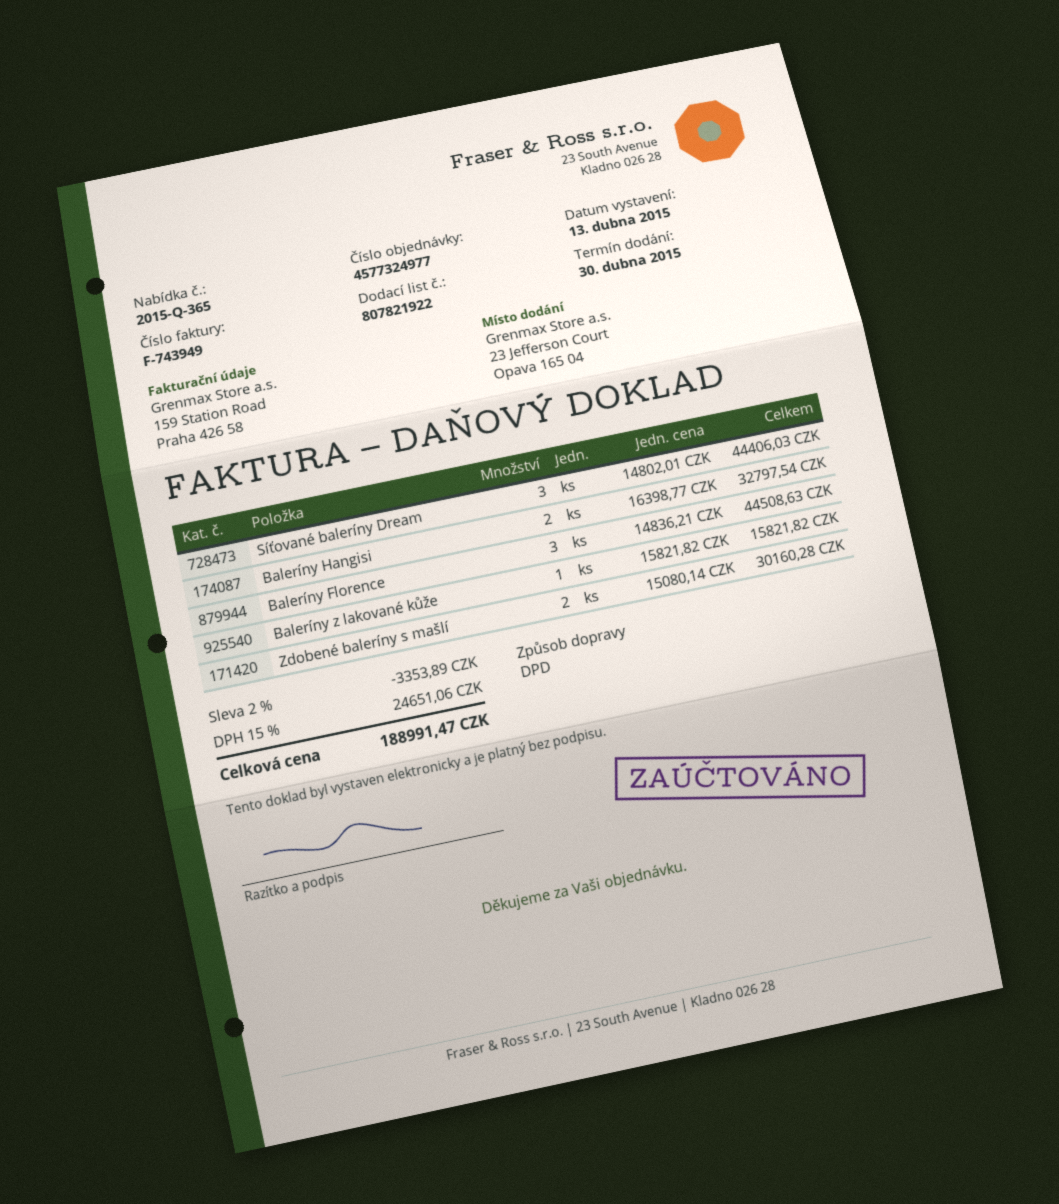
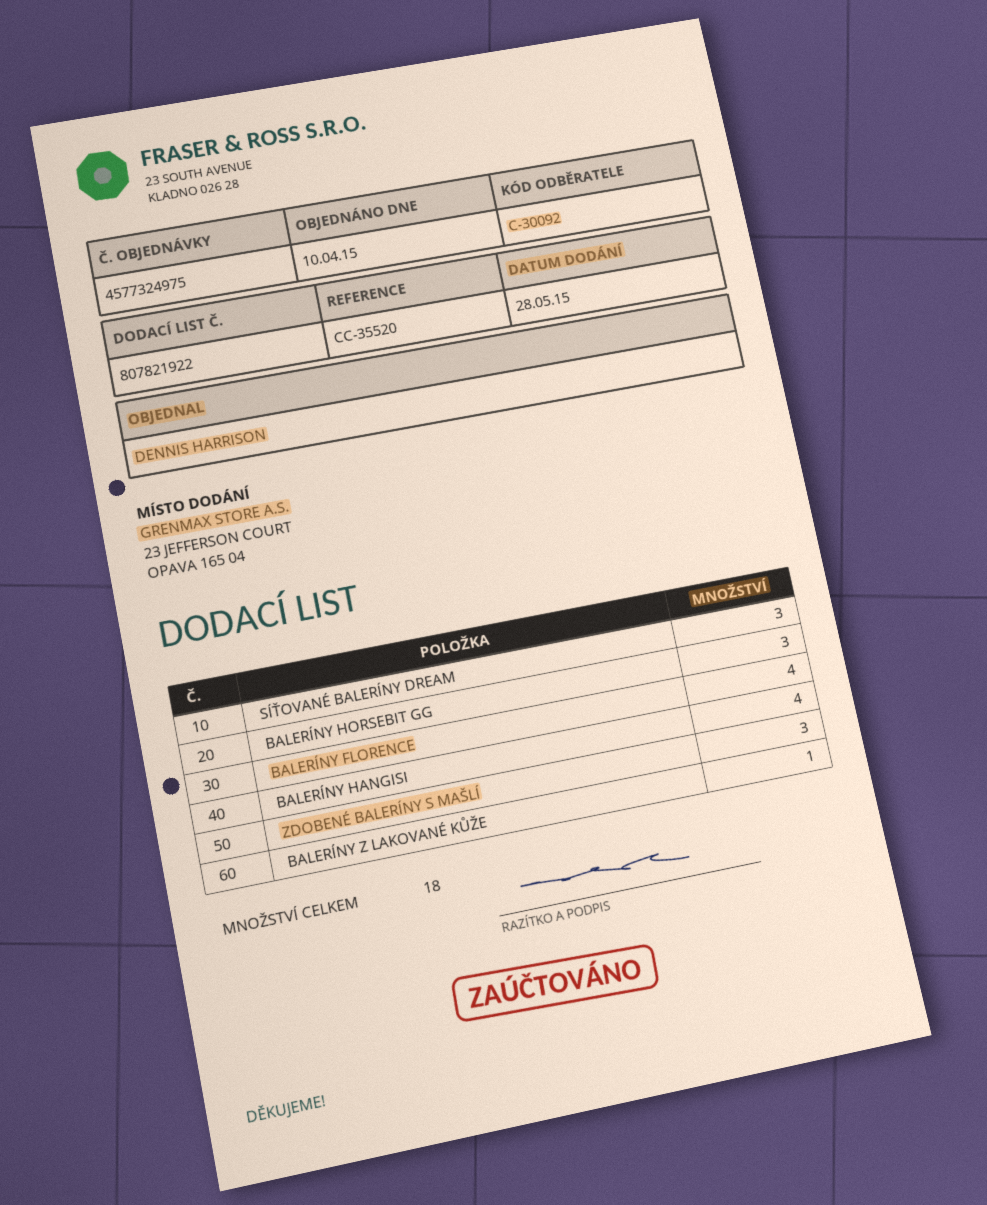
order number: 4577324977 -> 4577324975
delivery date: 2015-04-30 -> 2015-05-28
Baleríny Hangisi: 2 -> 4
Baleríny Florence: 3 -> 4
Zdobené baleríny s mašlí: 2 -> 3
BALERÍNY HORSEBIT GG: none -> 3

